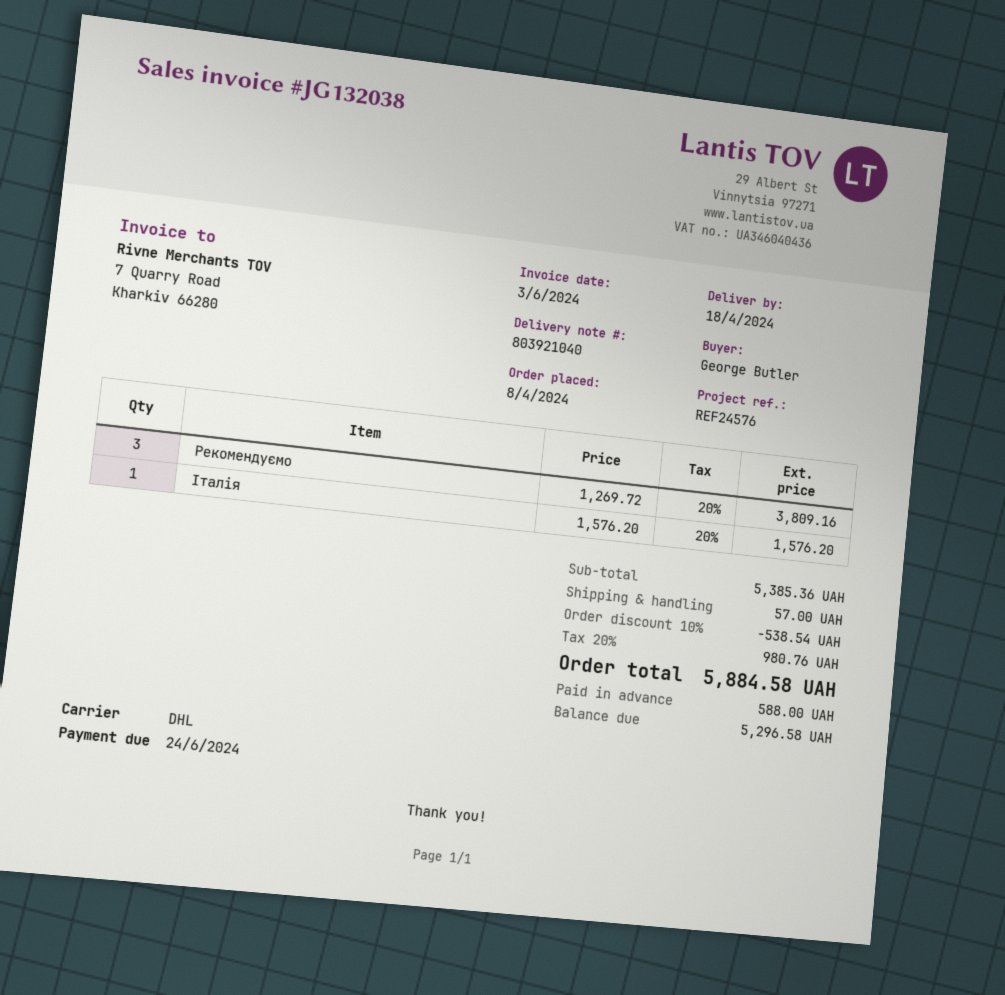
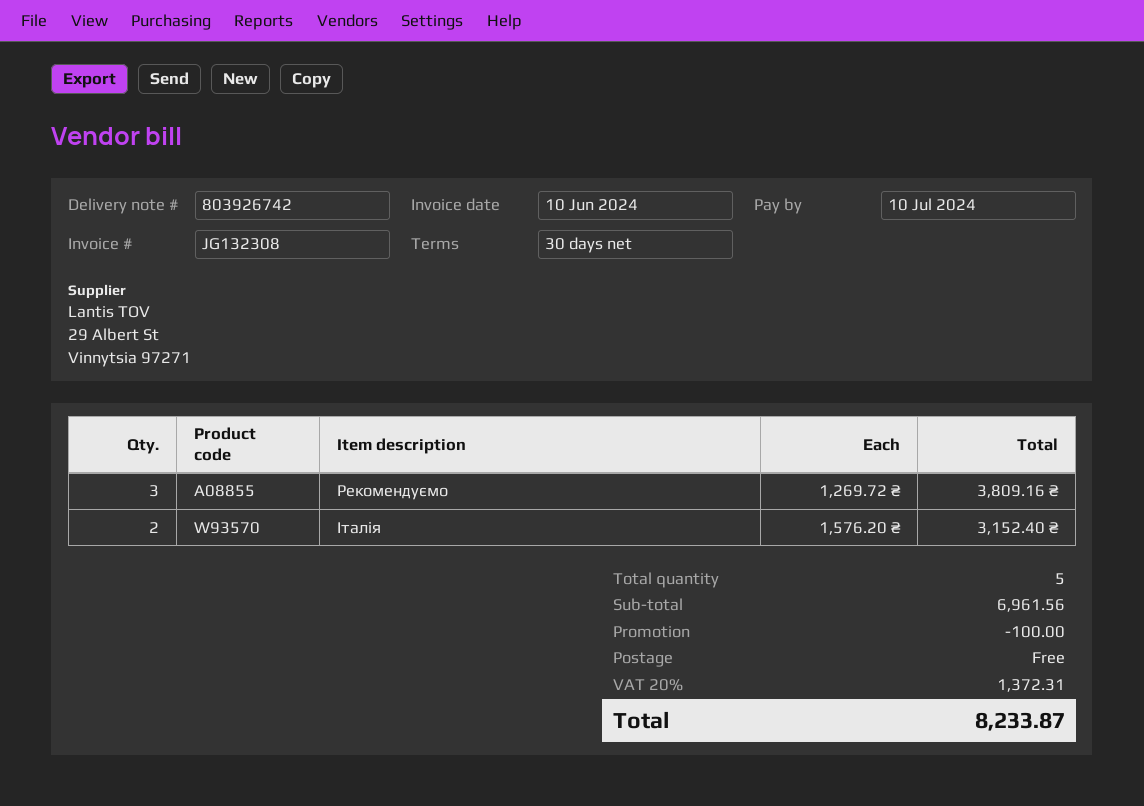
delivery note number: 803921040 -> 803926742
invoice number: JG132038 -> JG132308
invoice date: 2024-06-03 -> 2024-06-10
due date: 2024-06-24 -> 2024-07-10
Італія: 1 x 1576.20 = 1576.20 -> 2 x 1576.20 = 3152.40
subtotal: 5385.36 -> 6961.56
discount: 538.54 -> 100.00
shipping: 57.00 -> 0.00
tax: 20% = 980.76 -> 20% = 1372.31
total: 5884.58 -> 8233.87

